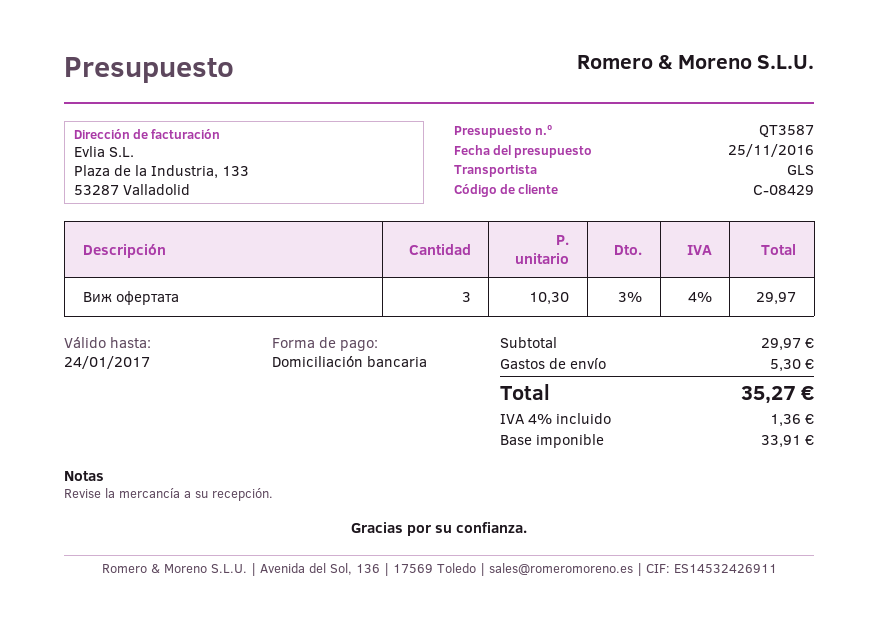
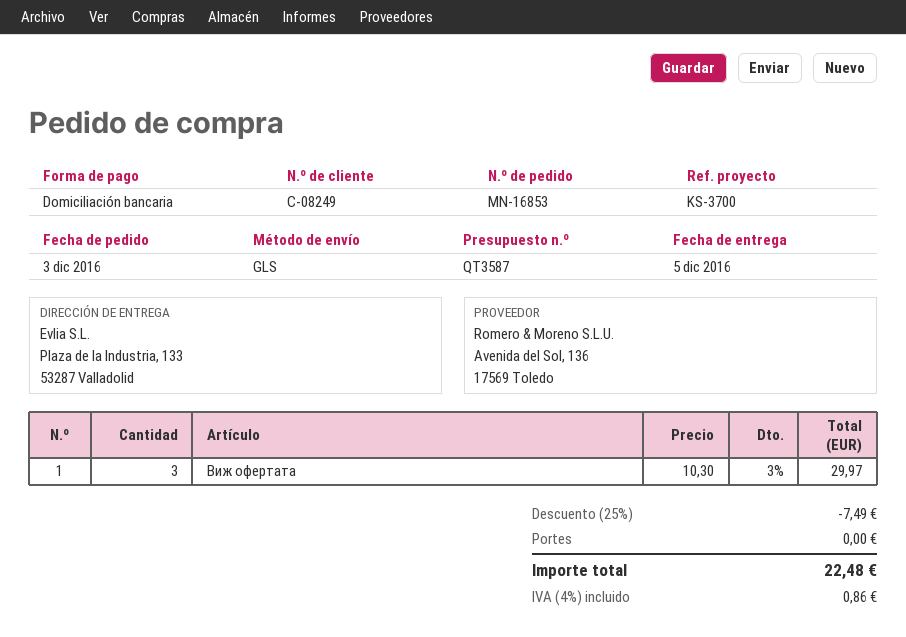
customer number: C-08429 -> C-08249
discount: none -> 25% = 7.49
shipping: 5.30 -> 0.00
tax: 4% = 1.36 -> 4% = 0.86
total: 35.27 -> 22.48

